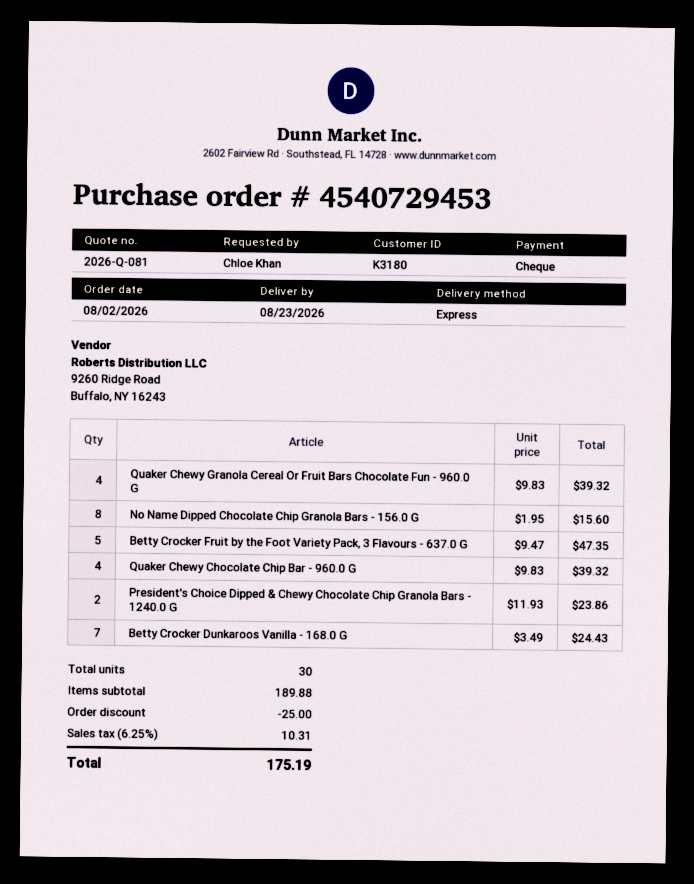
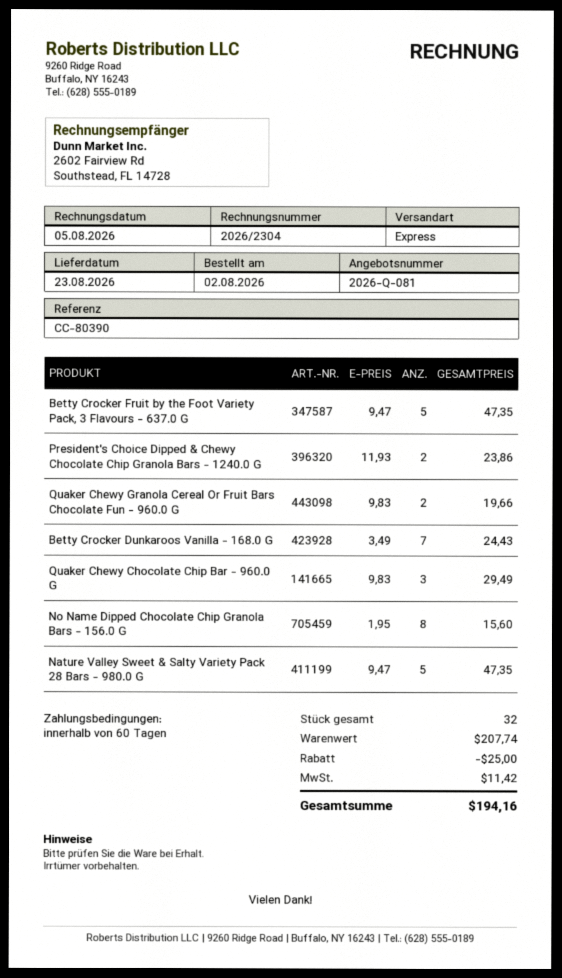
Quaker Chewy Granola Cereal Or Fruit Bars Chocolate Fun - 960.0 G: 4 x 9.83 = 39.32 -> 2 x 9.83 = 19.66
Quaker Chewy Chocolate Chip Bar - 960.0 G: 4 x 9.83 = 39.32 -> 3 x 9.83 = 29.49
Nature Valley Sweet & Salty Variety Pack 28 Bars - 980.0 G: none -> 5 x 9.47 = 47.35
total quantity: 30 -> 32
subtotal: 189.88 -> 207.74
tax: 10.31 -> 11.42
total: 175.19 -> 194.16

